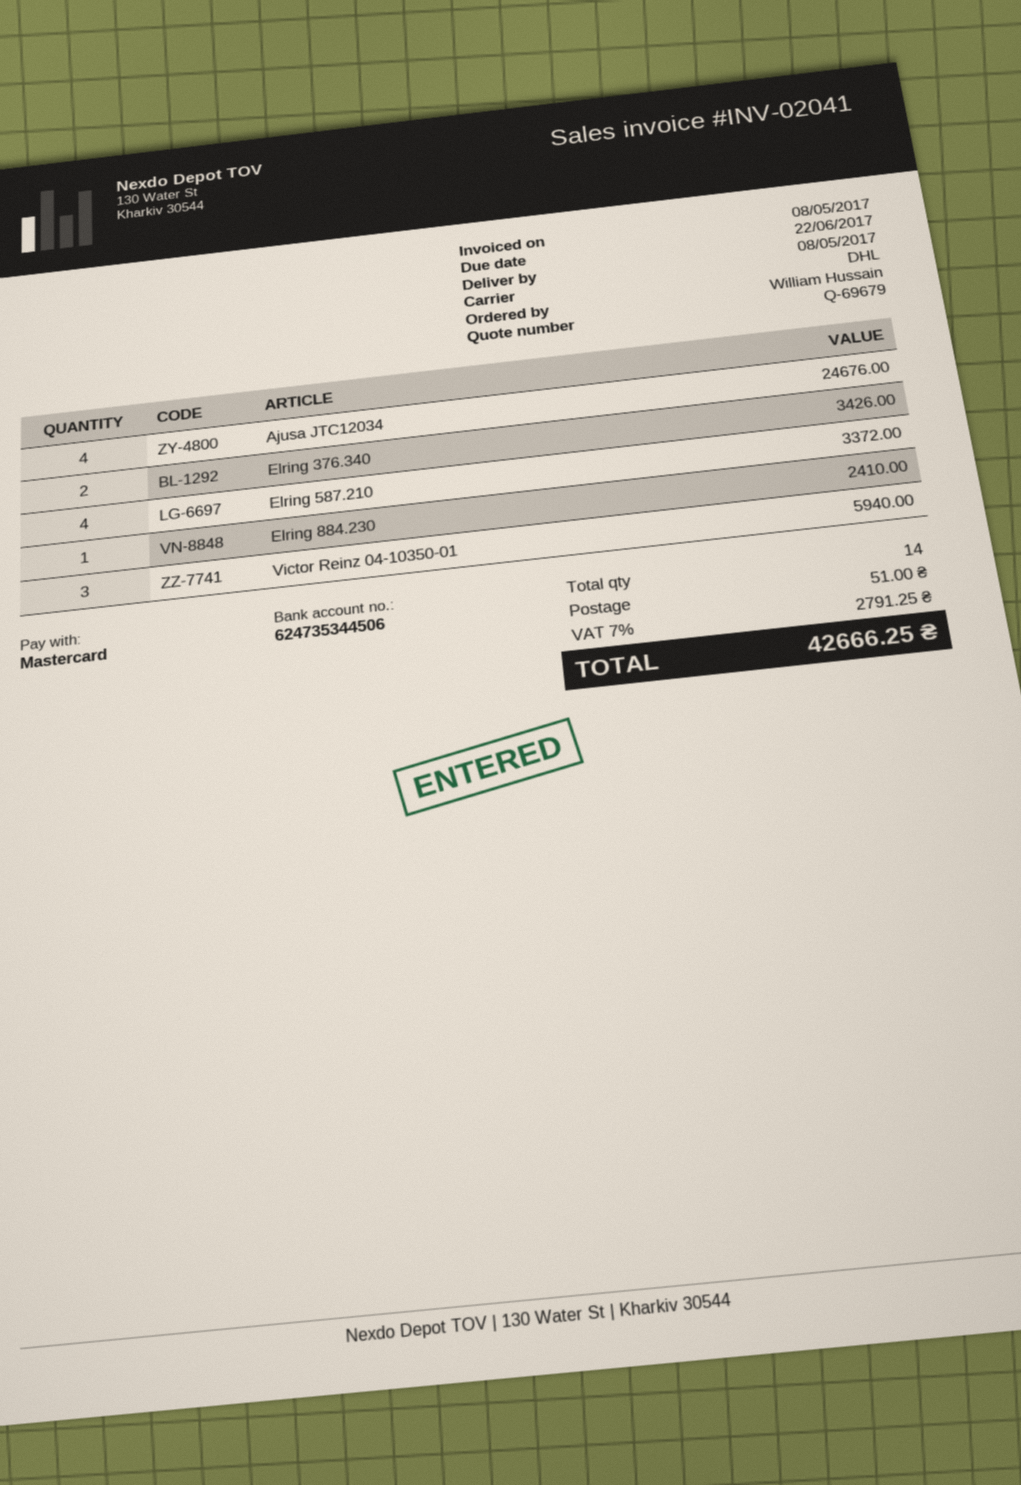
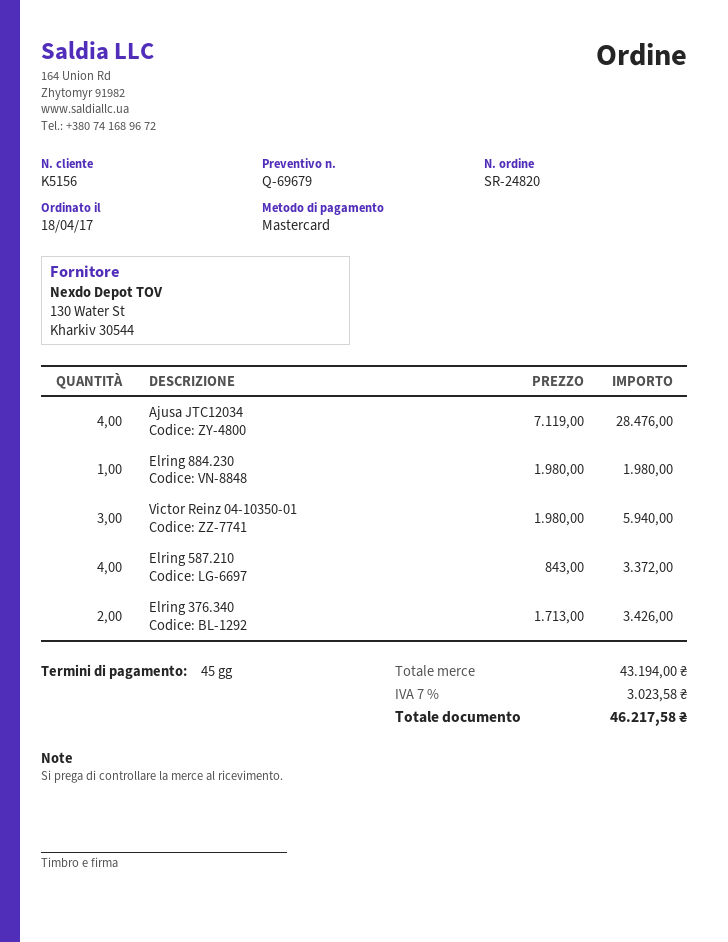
Ajusa JTC12034: 4 for 24676.00 -> 4 for 28476.00
Elring 884.230: 1 for 2410.00 -> 1 for 1980.00
shipping: 51.00 -> none
tax: 7% = 2791.25 -> 7% = 3023.58
total: 42666.25 -> 46217.58

